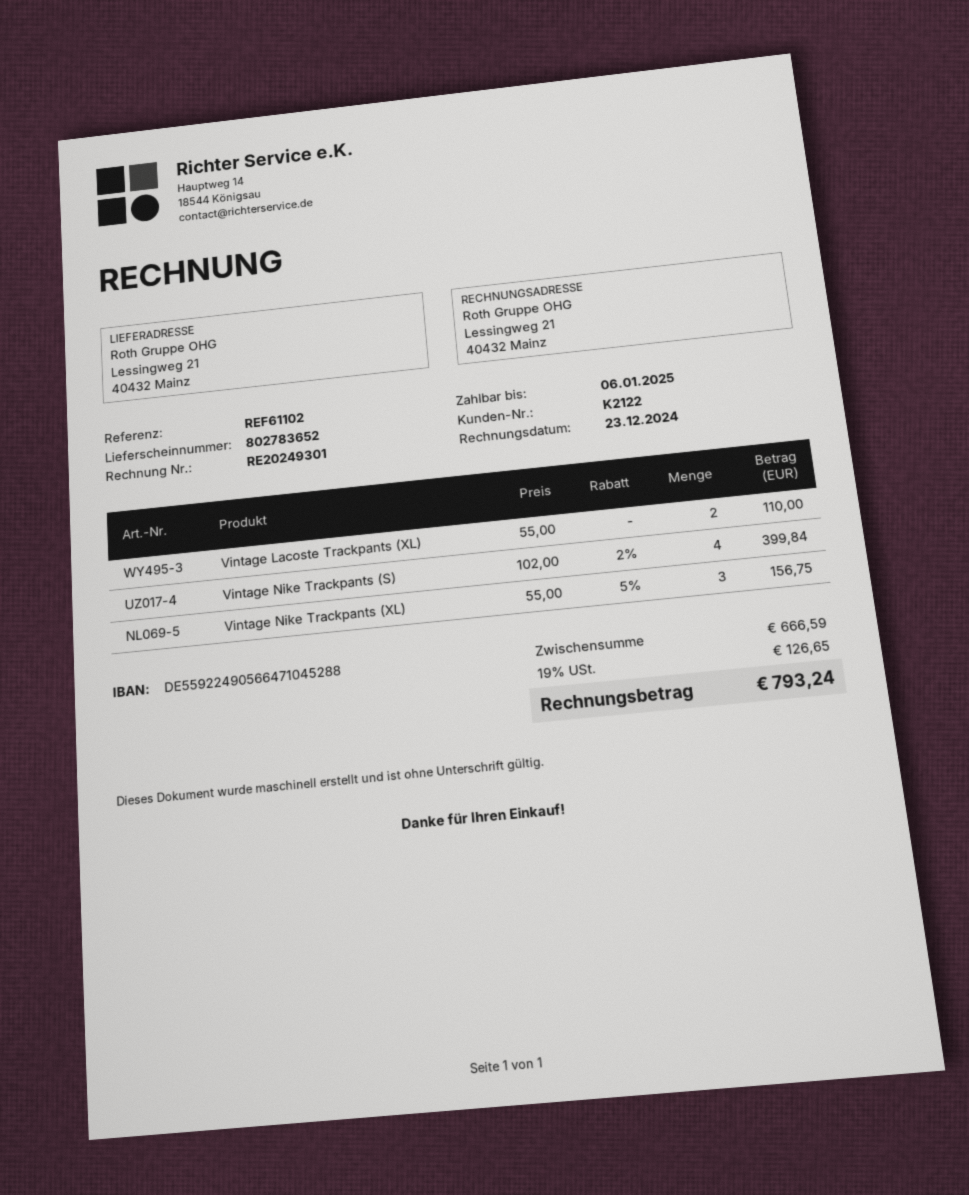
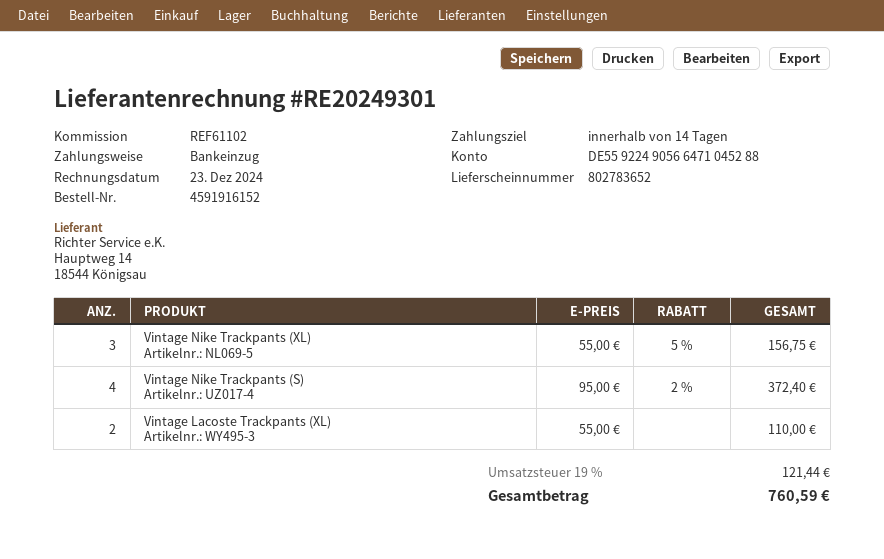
Vintage Nike Trackpants (S): 4 x 102.00 - 2% = 399.84 -> 4 x 95.00 - 2% = 372.40
tax: 19% = 126.65 -> 19% = 121.44
total: 793.24 -> 760.59

